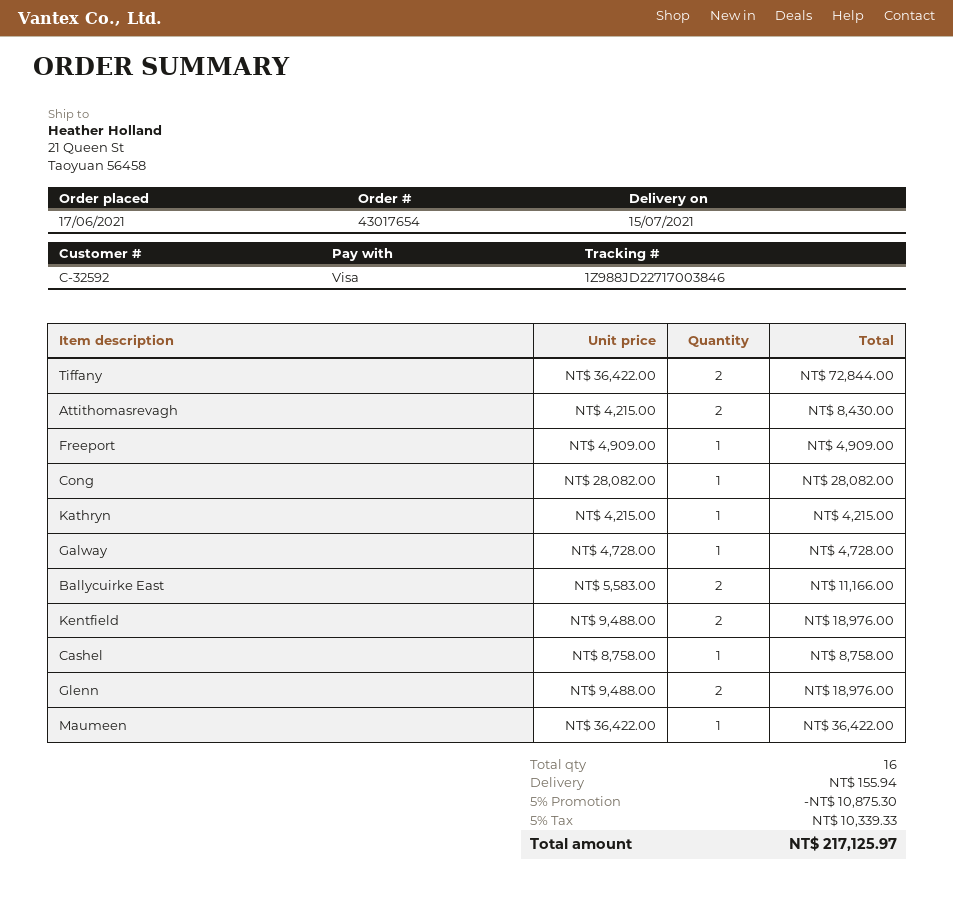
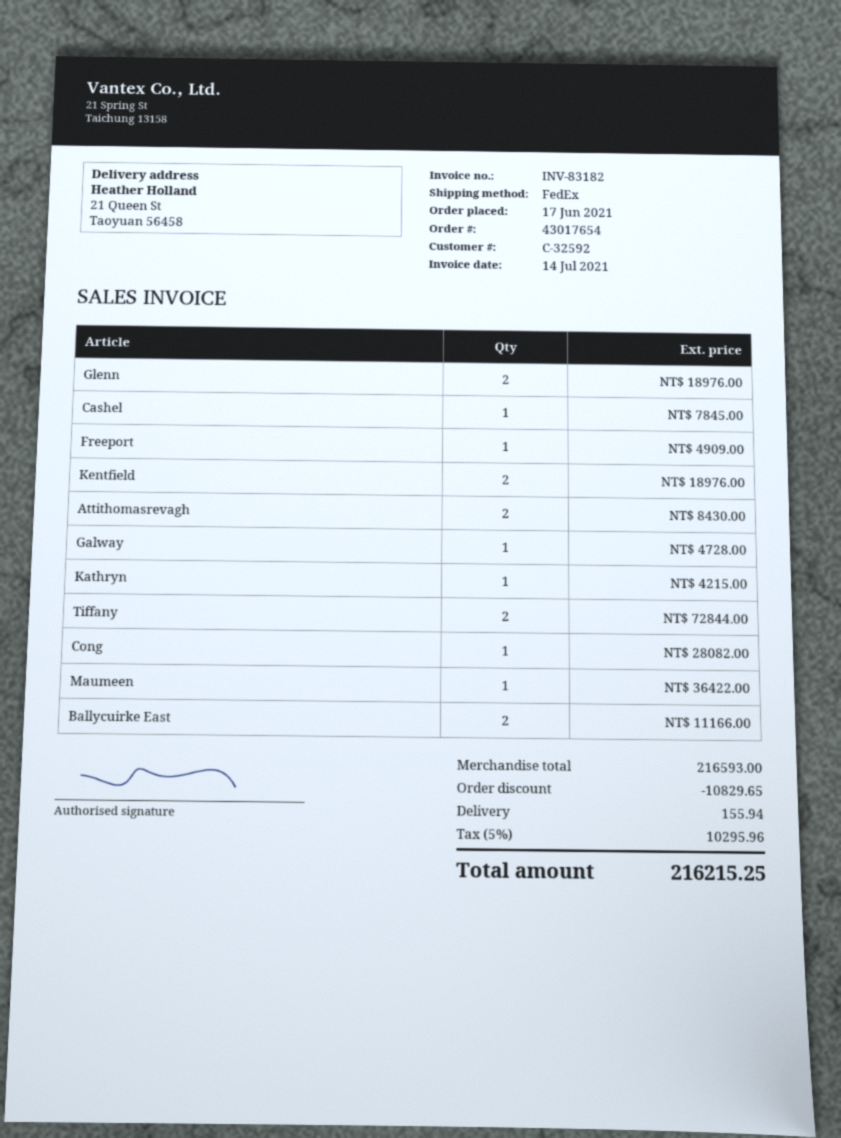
Cashel: 1 for 8758.00 -> 1 for 7845.00
discount: 10875.30 -> 10829.65
tax: 5% = 10339.33 -> 5% = 10295.96
total: 217125.97 -> 216215.25

